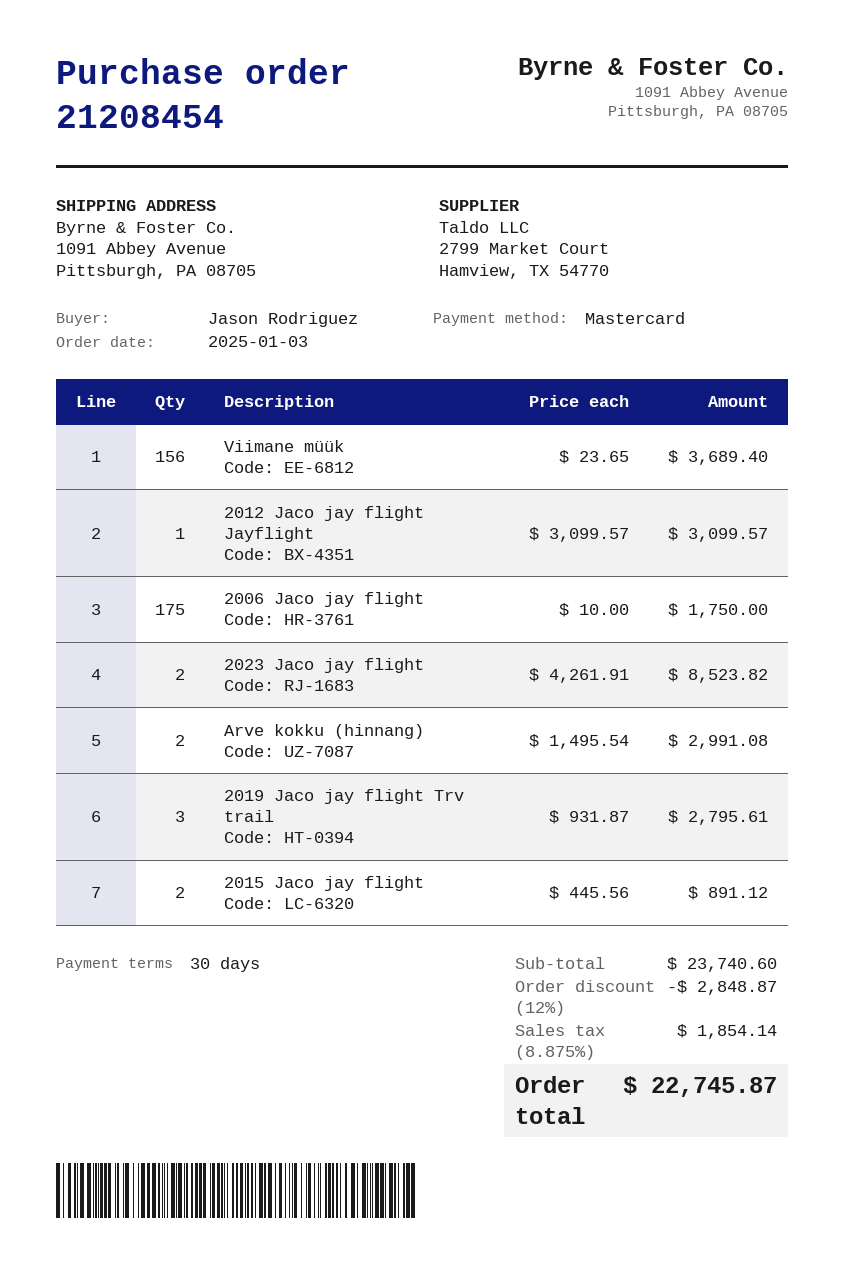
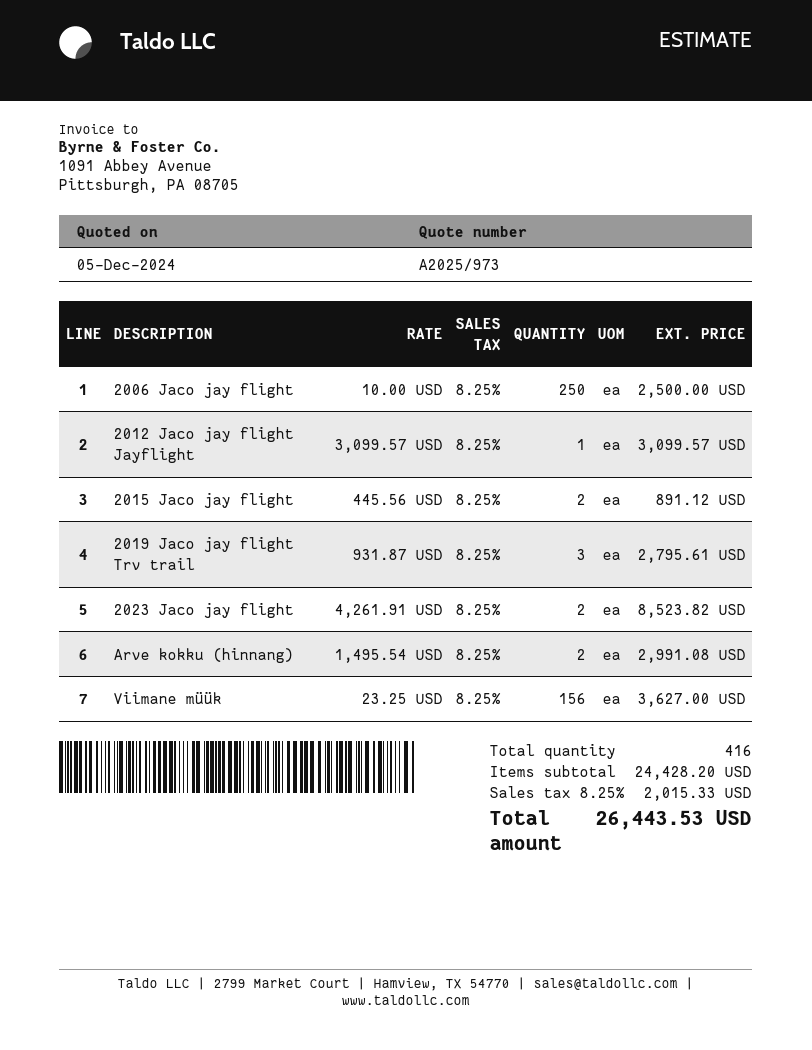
Viimane müük: 156 x 23.65 = 3689.40 -> 156 x 23.25 = 3627.00
2006 Jaco jay flight: 175 x 10.00 = 1750.00 -> 250 x 10.00 = 2500.00
subtotal: 23740.60 -> 24428.20
discount: 12% = 2848.87 -> none
tax: 8.875% = 1854.14 -> 8.25% = 2015.33
total: 22745.87 -> 26443.53

